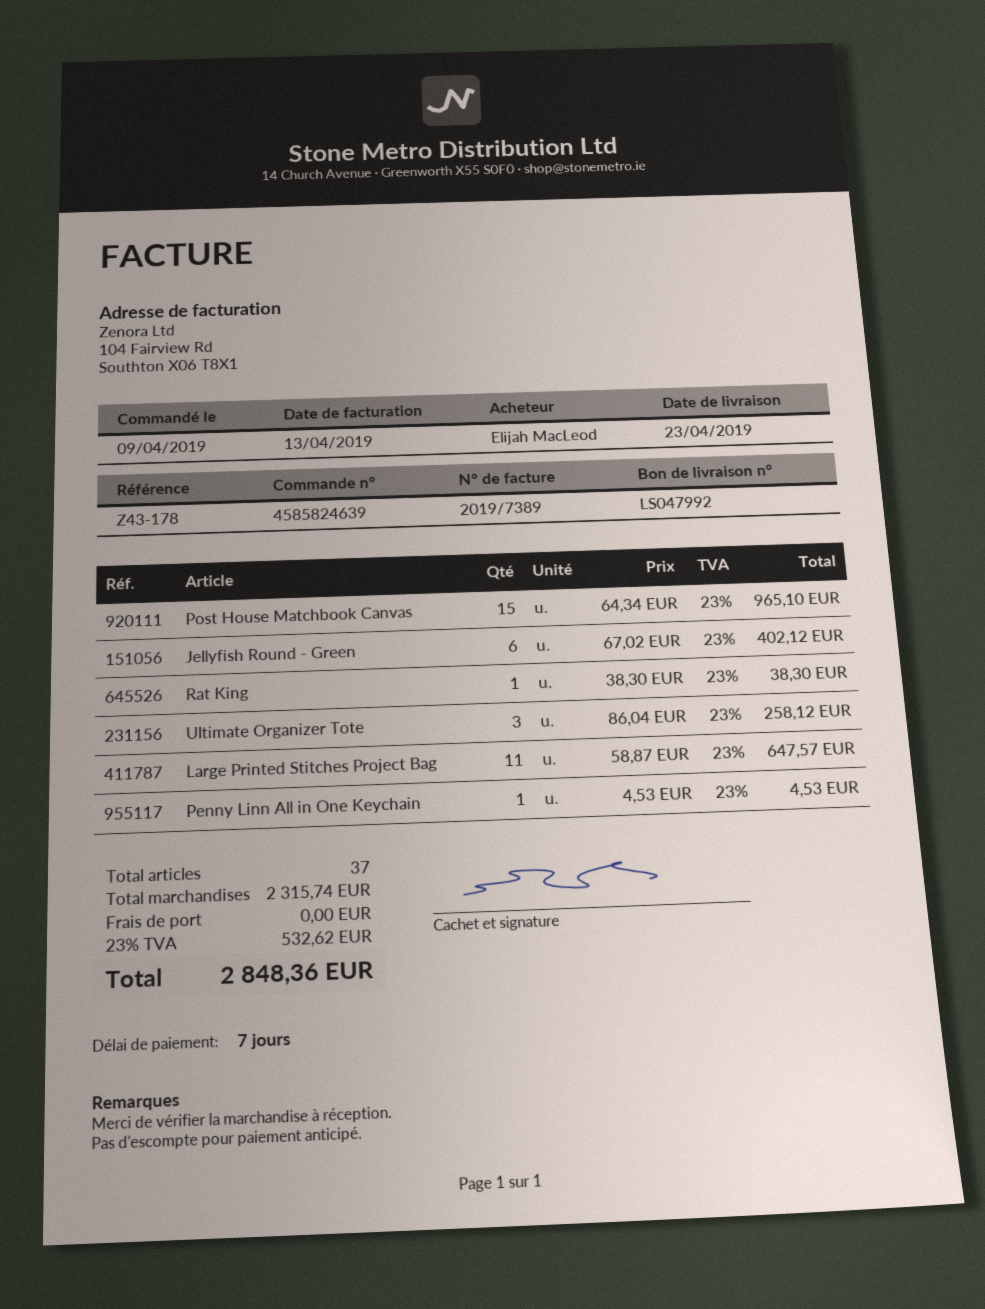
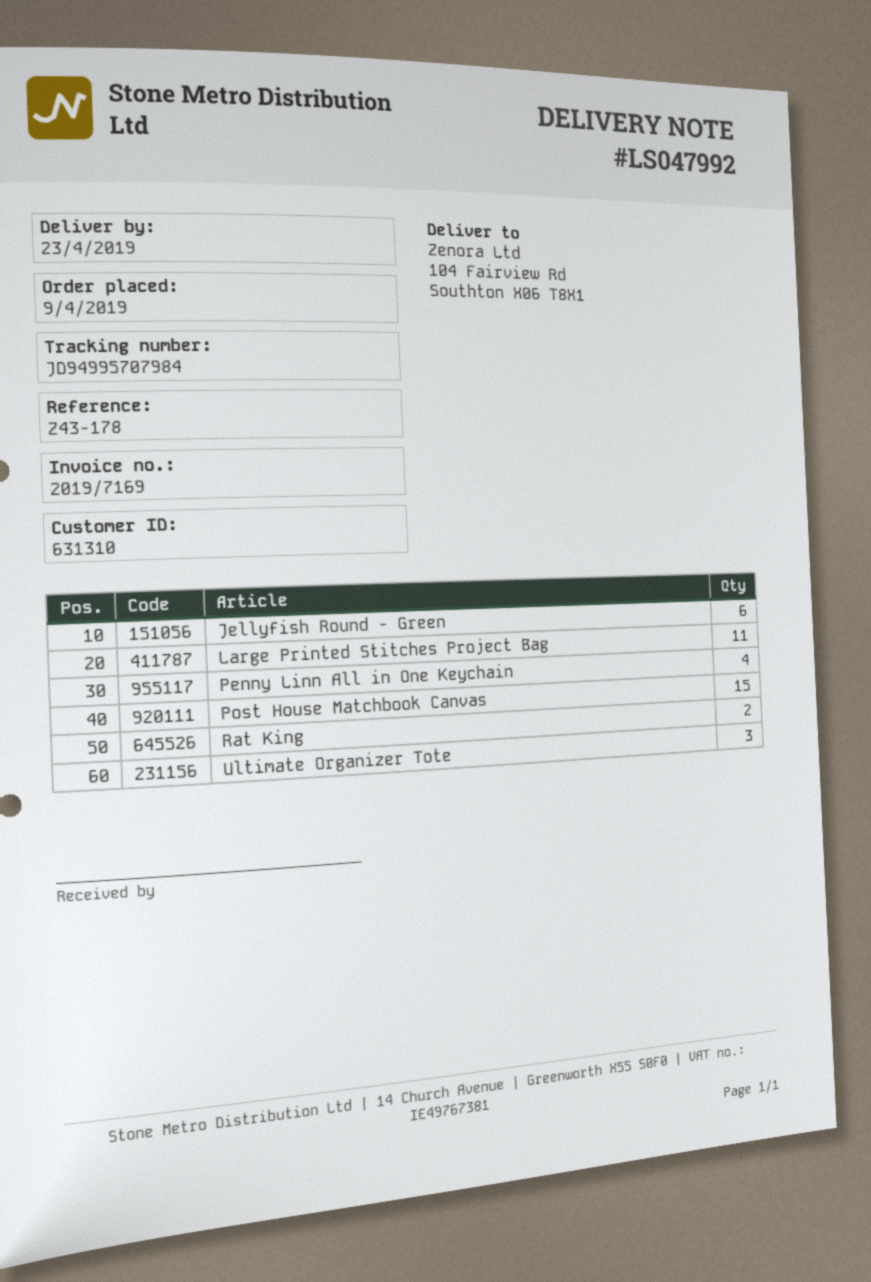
invoice number: 2019/7389 -> 2019/7169
Rat King: 1 -> 2
Penny Linn All in One Keychain: 1 -> 4

